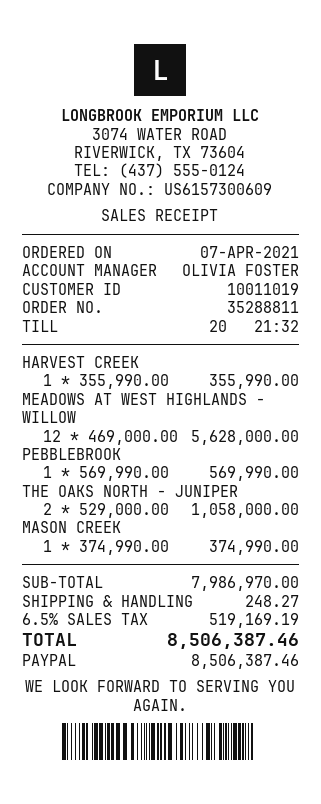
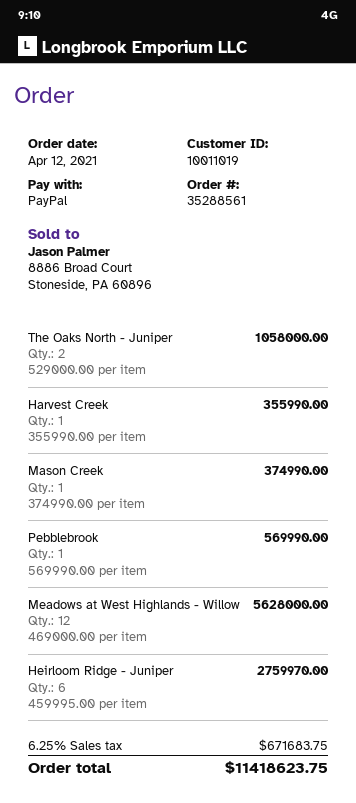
order number: 35288811 -> 35288561
order date: 2021-04-07 -> 2021-04-12
Heirloom Ridge - Juniper: none -> 6 x 459995.00 = 2759970.00
shipping: 248.27 -> none
tax: 6.5% = 519169.19 -> 6.25% = 671683.75
total: 8506387.46 -> 11418623.75

